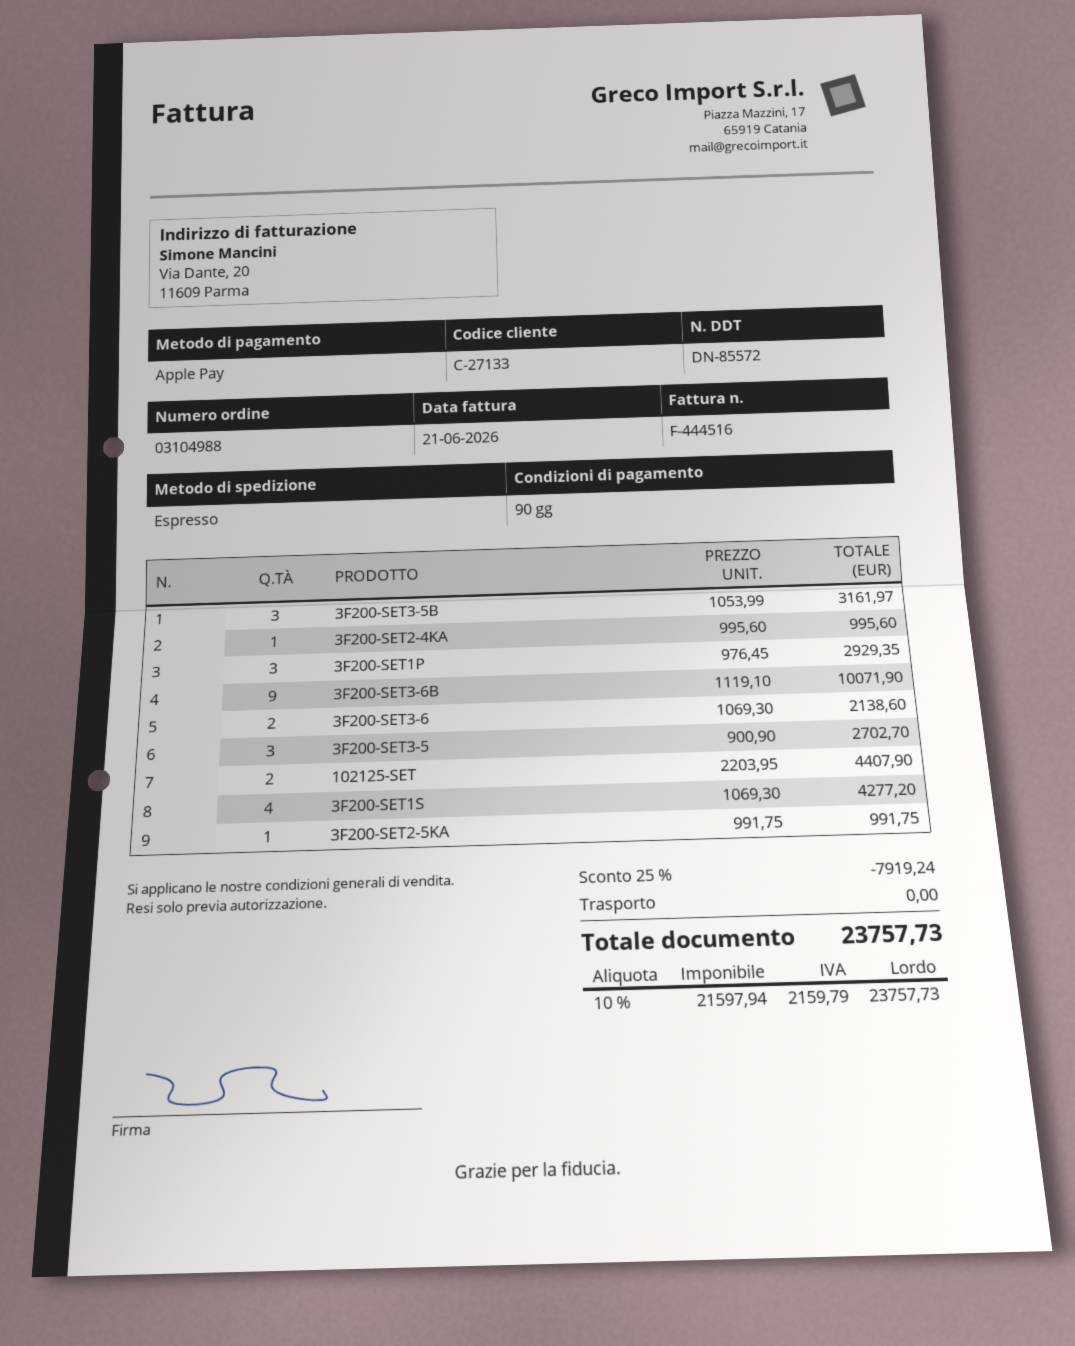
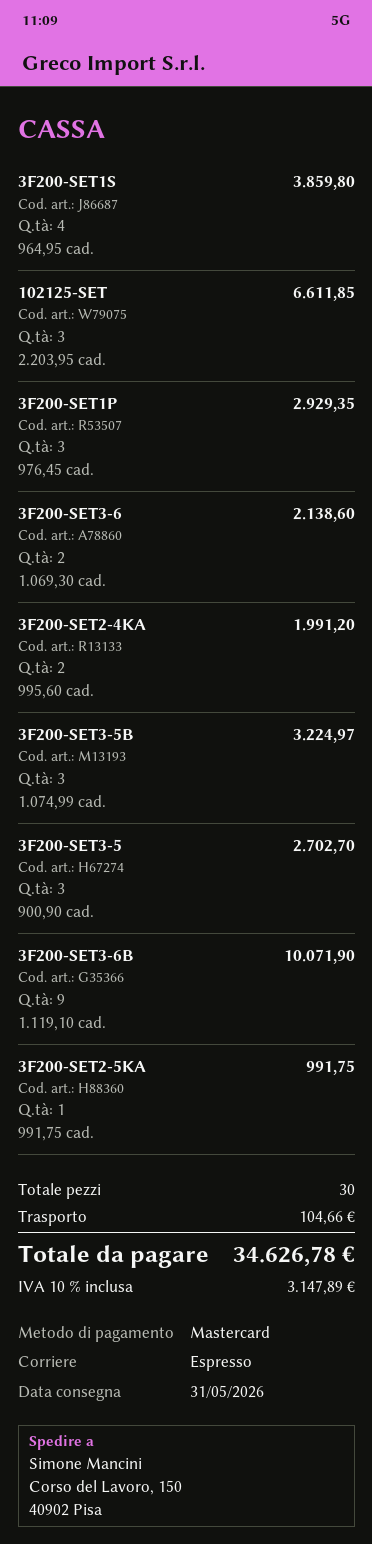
payment method: Apple Pay -> Mastercard
3F200-SET3-5B: 3 x 1053.99 = 3161.97 -> 3 x 1074.99 = 3224.97
3F200-SET2-4KA: 1 x 995.60 = 995.60 -> 2 x 995.60 = 1991.20
102125-SET: 2 x 2203.95 = 4407.90 -> 3 x 2203.95 = 6611.85
3F200-SET1S: 4 x 1069.30 = 4277.20 -> 4 x 964.95 = 3859.80
discount: 25% = 7919.24 -> none
shipping: 0.00 -> 104.66
tax: 10% = 2159.79 -> 10% = 3147.89
total: 23757.73 -> 34626.78

